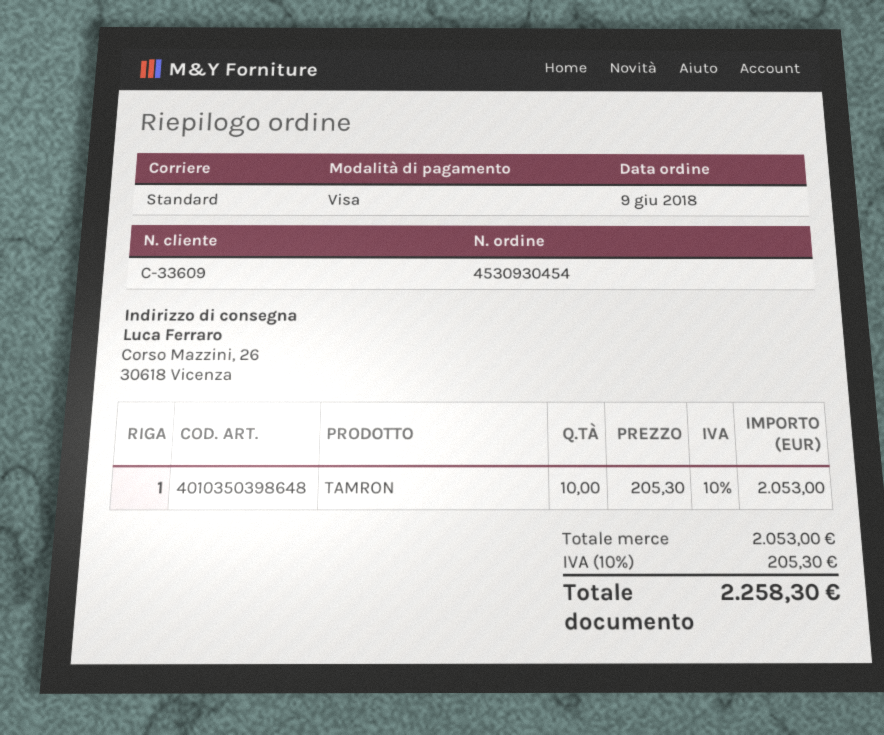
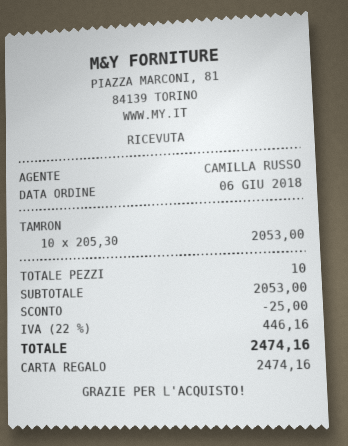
order date: 2018-06-09 -> 2018-06-06
payment method: Visa -> gift card
discount: none -> 25.00
tax: 10% = 205.30 -> 22% = 446.16
total: 2258.30 -> 2474.16

